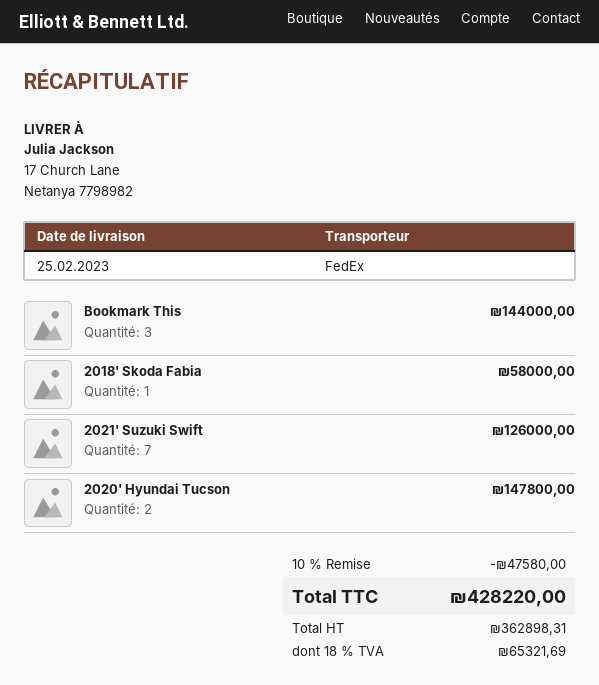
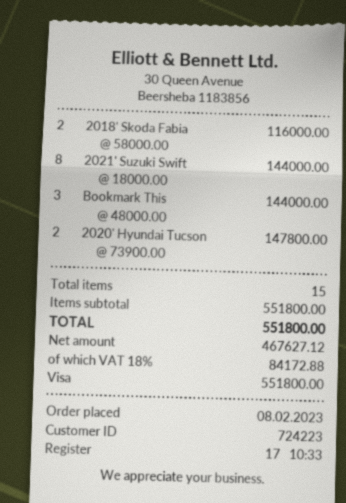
2018' Skoda Fabia: 1 for 58000.00 -> 2 for 116000.00
2021' Suzuki Swift: 7 for 126000.00 -> 8 for 144000.00
discount: 10% = 47580.00 -> none
net: 362898.31 -> 467627.12
tax: 18% = 65321.69 -> 18% = 84172.88
total: 428220.00 -> 551800.00

